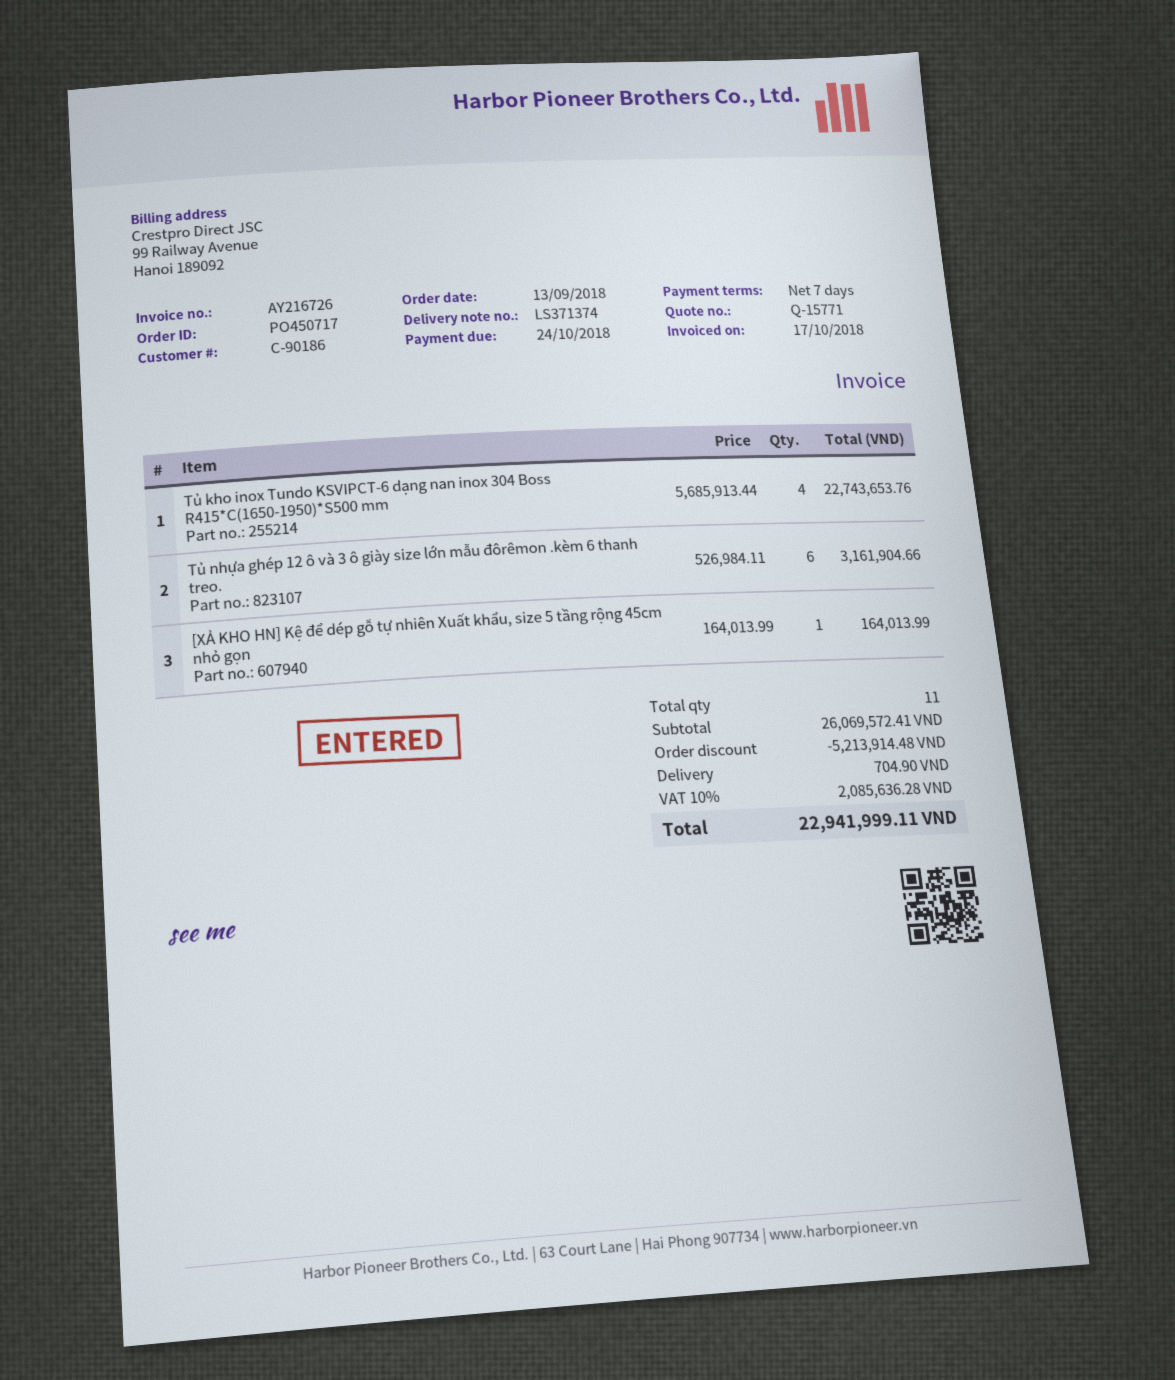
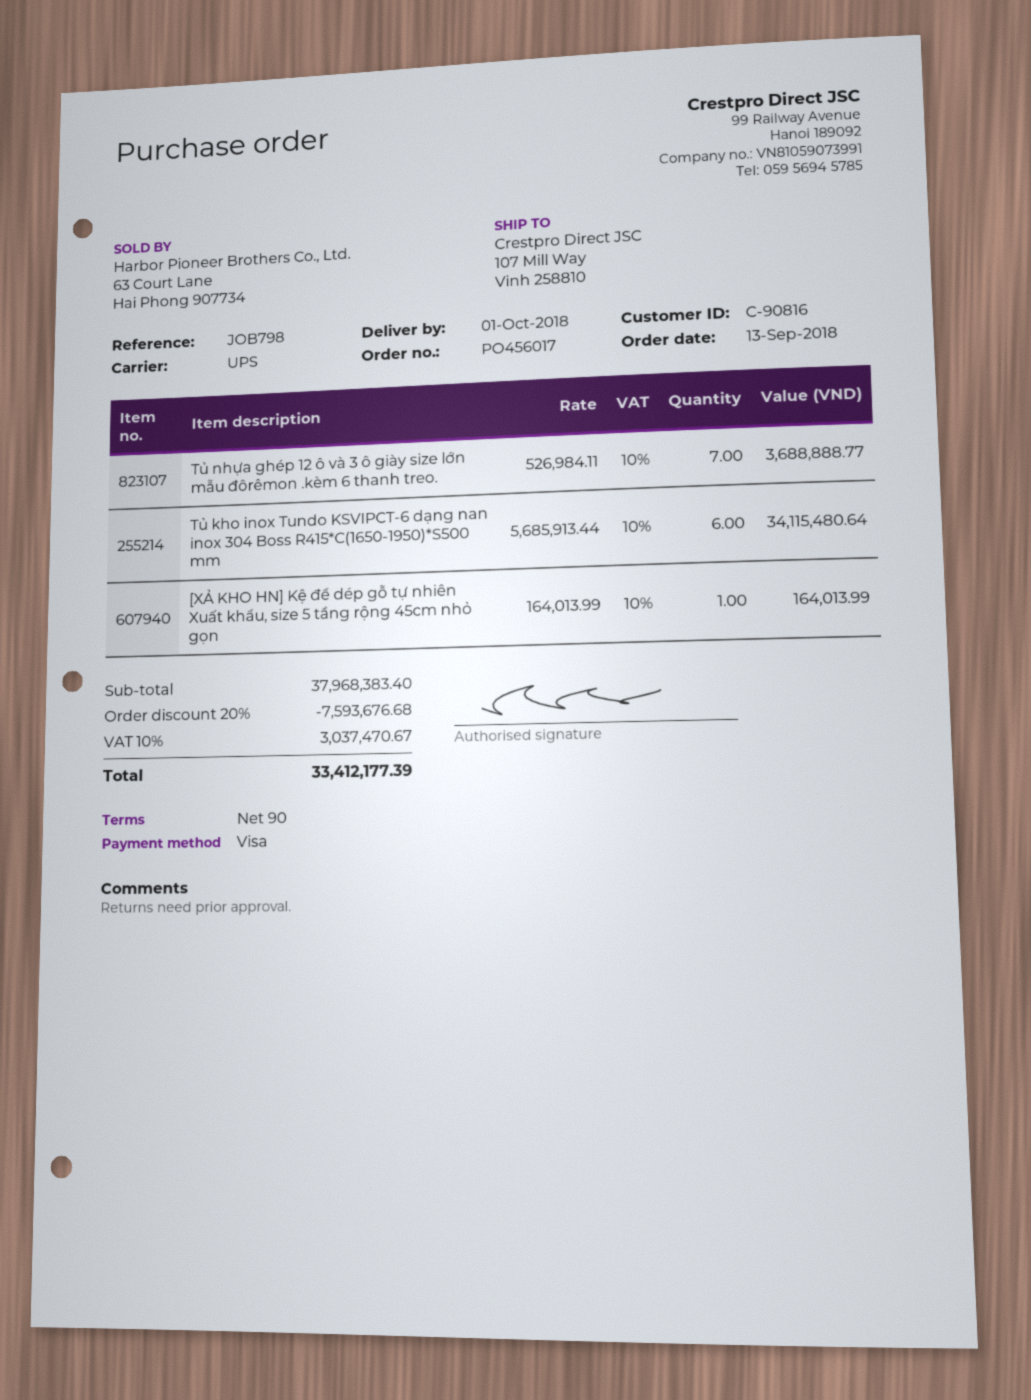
order number: PO450717 -> PO456017
payment terms: 7 days -> 90 days
customer number: C-90186 -> C-90816
Tủ kho inox Tundo KSVIPCT-6 dạng nan inox 304 Boss R415*C(1650-1950)*S500 mm: 4 x 5685913.44 = 22743653.76 -> 6 x 5685913.44 = 34115480.64
Tủ nhựa ghép 12 ô và 3 ô giày size lớn mẫu đôrêmon .kèm 6 thanh treo.: 6 x 526984.11 = 3161904.66 -> 7 x 526984.11 = 3688888.77
subtotal: 26069572.41 -> 37968383.40
discount: 5213914.48 -> 7593676.68
shipping: 704.90 -> none
tax: 10% = 2085636.28 -> 10% = 3037470.67
total: 22941999.11 -> 33412177.39

